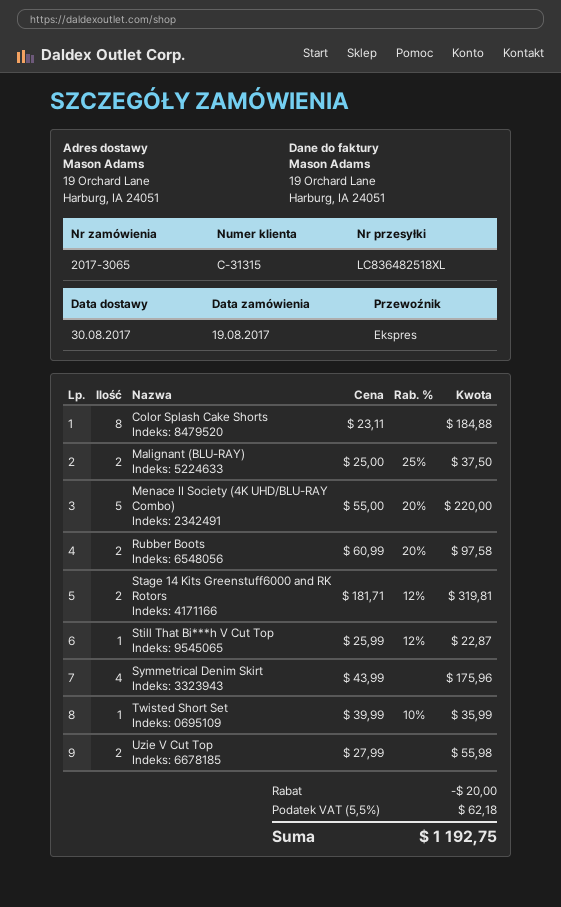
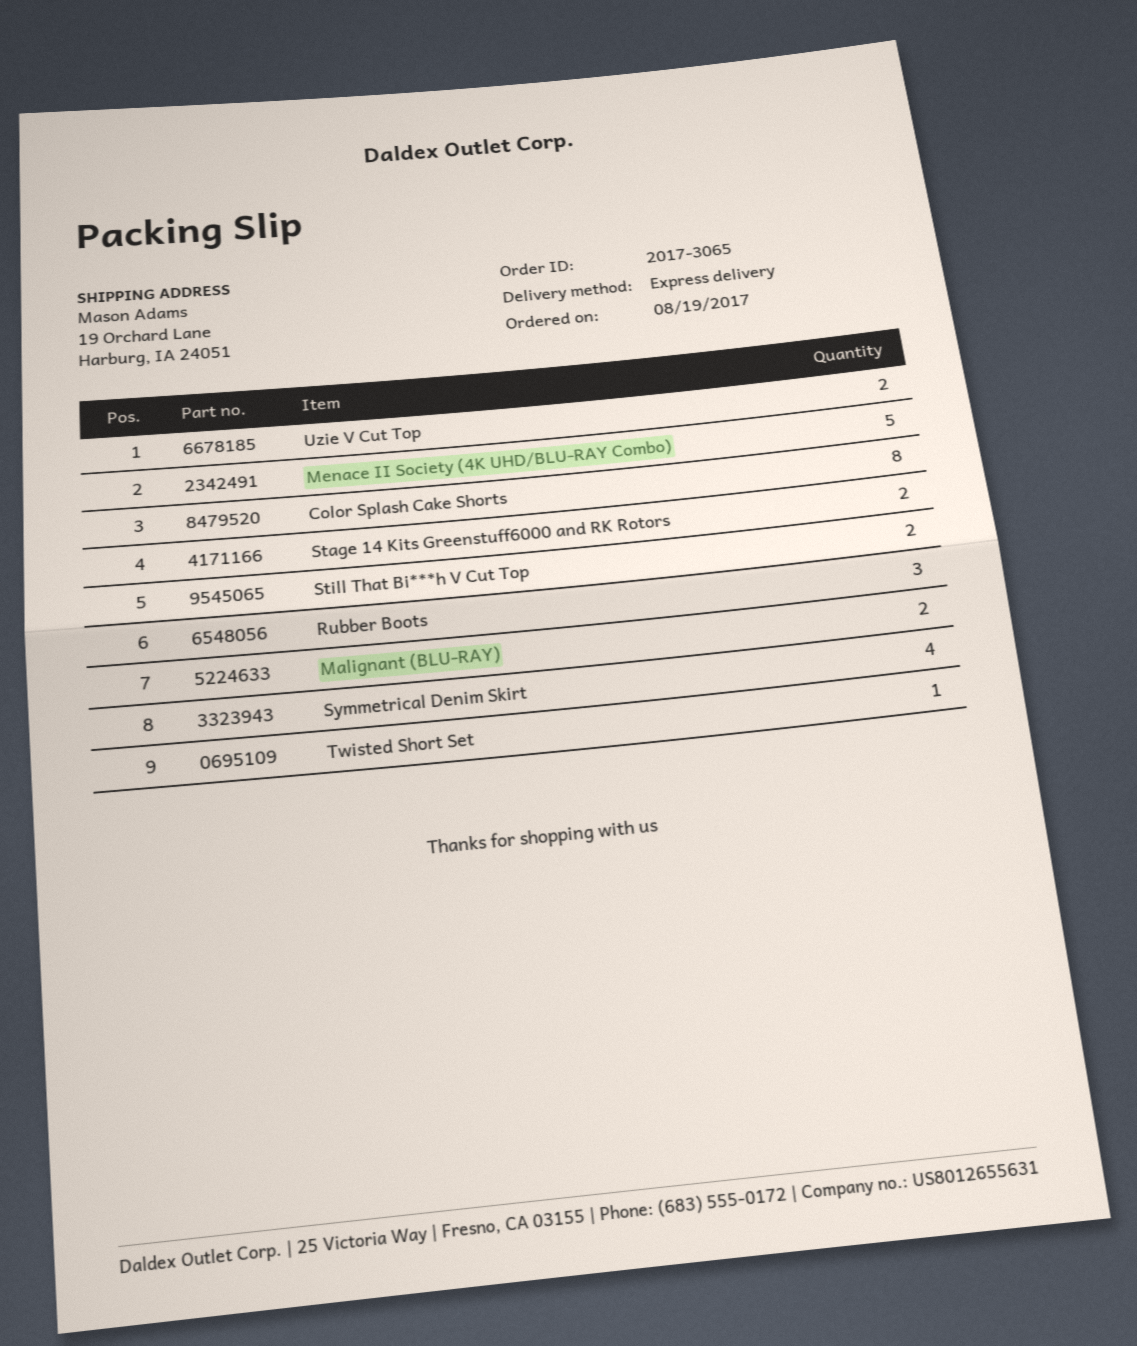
Rubber Boots: 2 -> 3
Still That Bi***h V Cut Top: 1 -> 2

